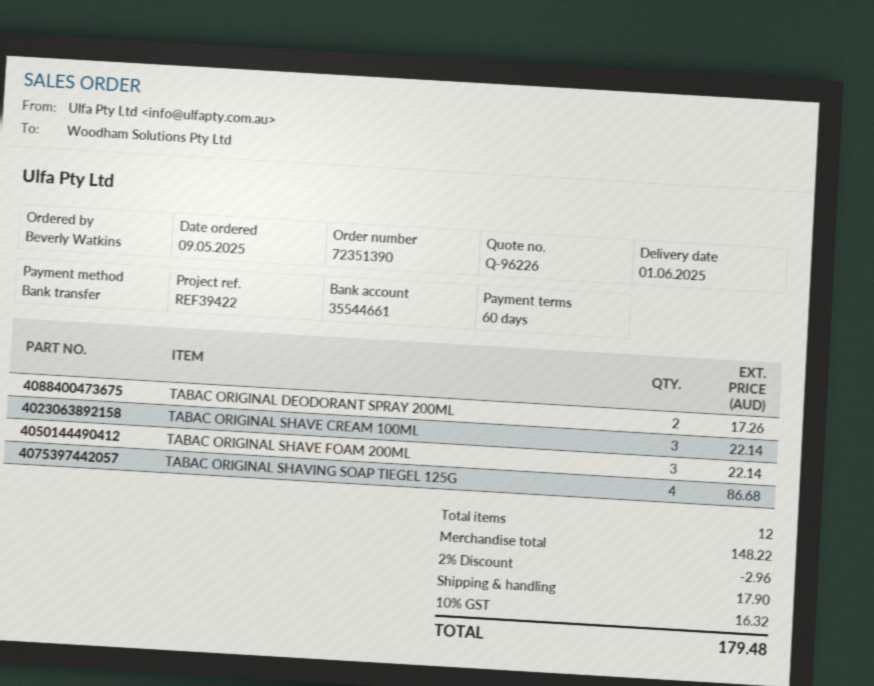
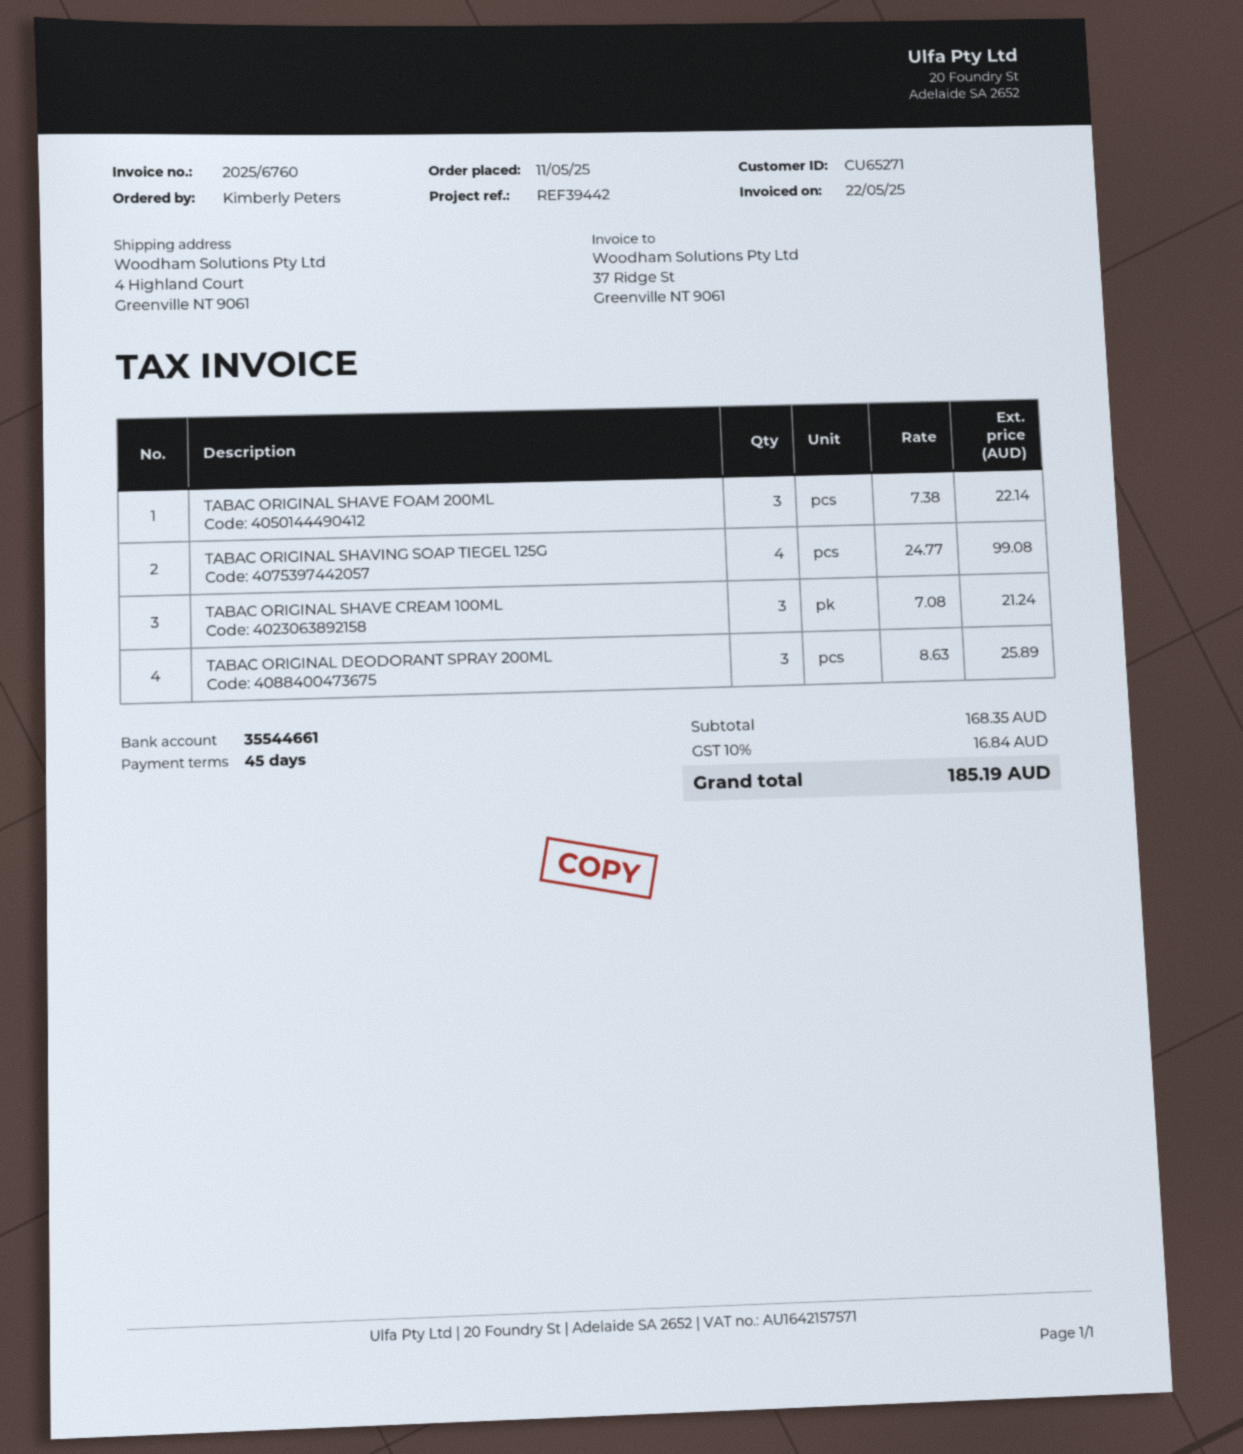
order date: 2025-05-09 -> 2025-05-11
payment terms: 60 days -> 45 days
reference: REF39422 -> REF39442
ordered by: Beverly Watkins -> Kimberly Peters
TABAC ORIGINAL DEODORANT SPRAY 200ML: 2 for 17.26 -> 3 for 25.89
TABAC ORIGINAL SHAVE CREAM 100ML: 3 for 22.14 -> 3 for 21.24
TABAC ORIGINAL SHAVING SOAP TIEGEL 125G: 4 for 86.68 -> 4 for 99.08
subtotal: 148.22 -> 168.35
discount: 2% = 2.96 -> none
shipping: 17.90 -> none
tax: 10% = 16.32 -> 10% = 16.84
total: 179.48 -> 185.19

